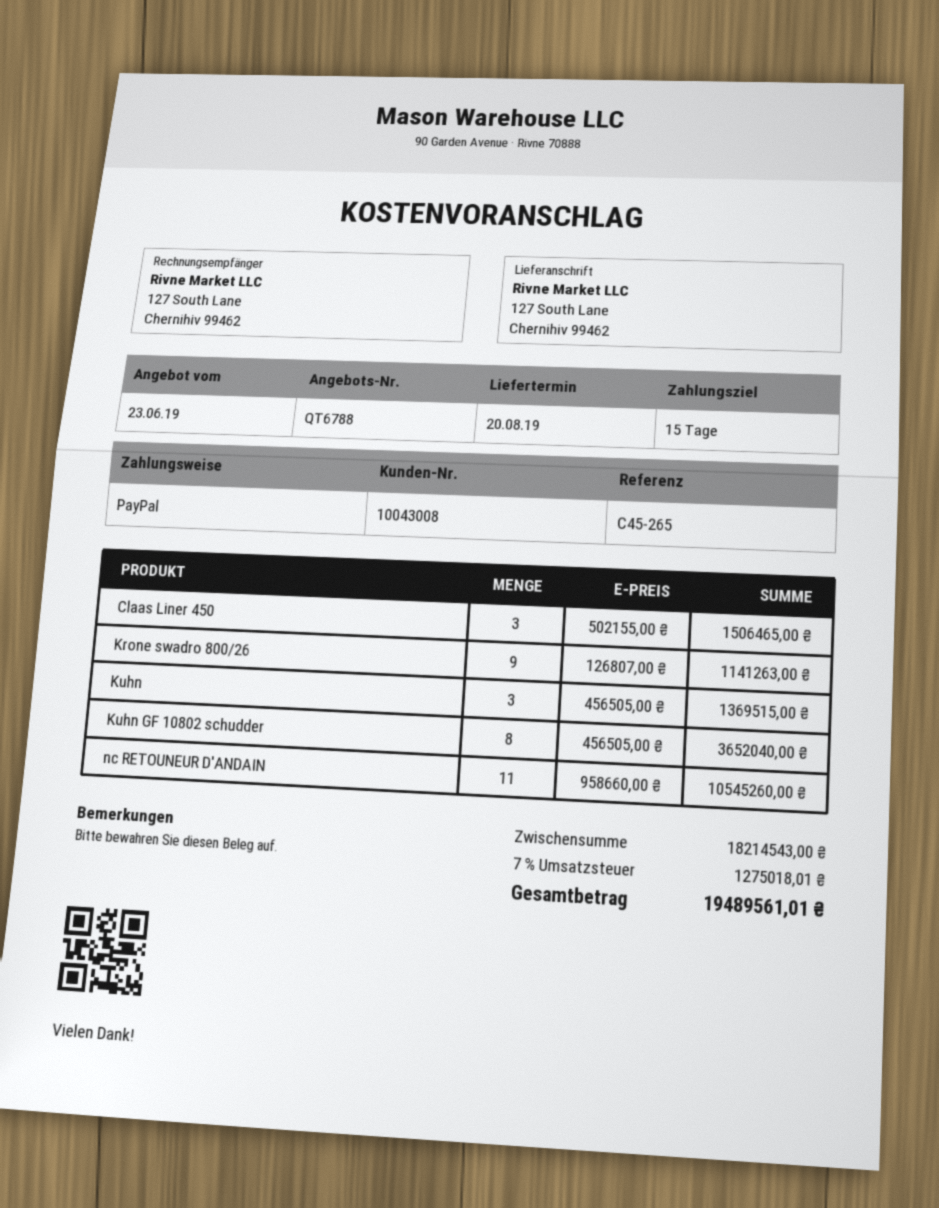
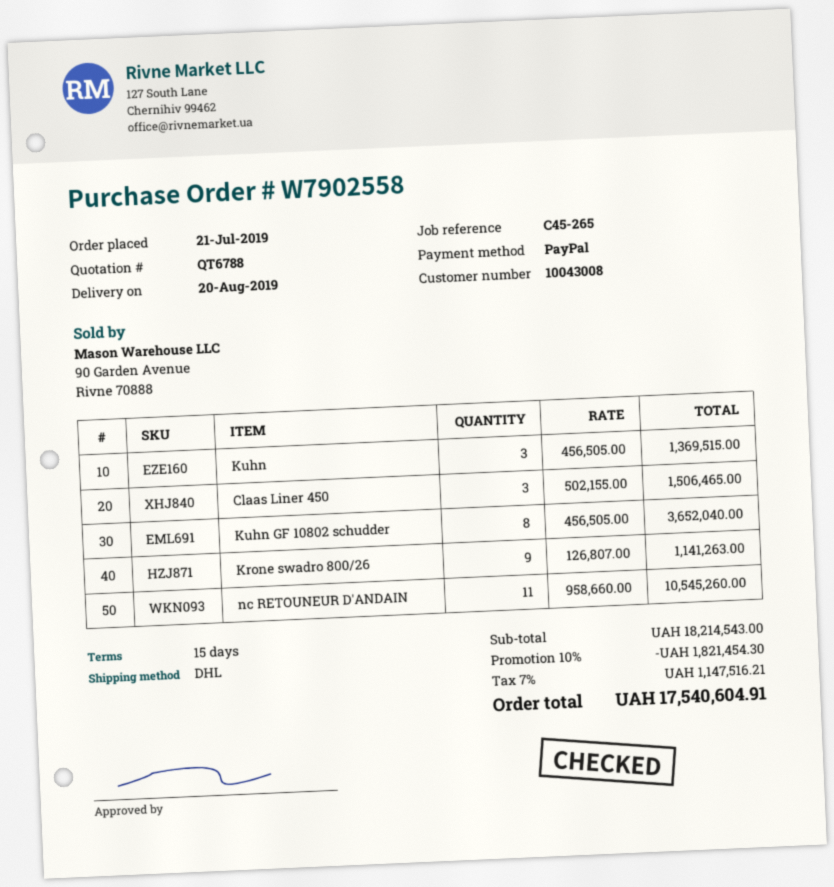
discount: none -> 10% = 1821454.30
tax: 7% = 1275018.01 -> 7% = 1147516.21
total: 19489561.01 -> 17540604.91

